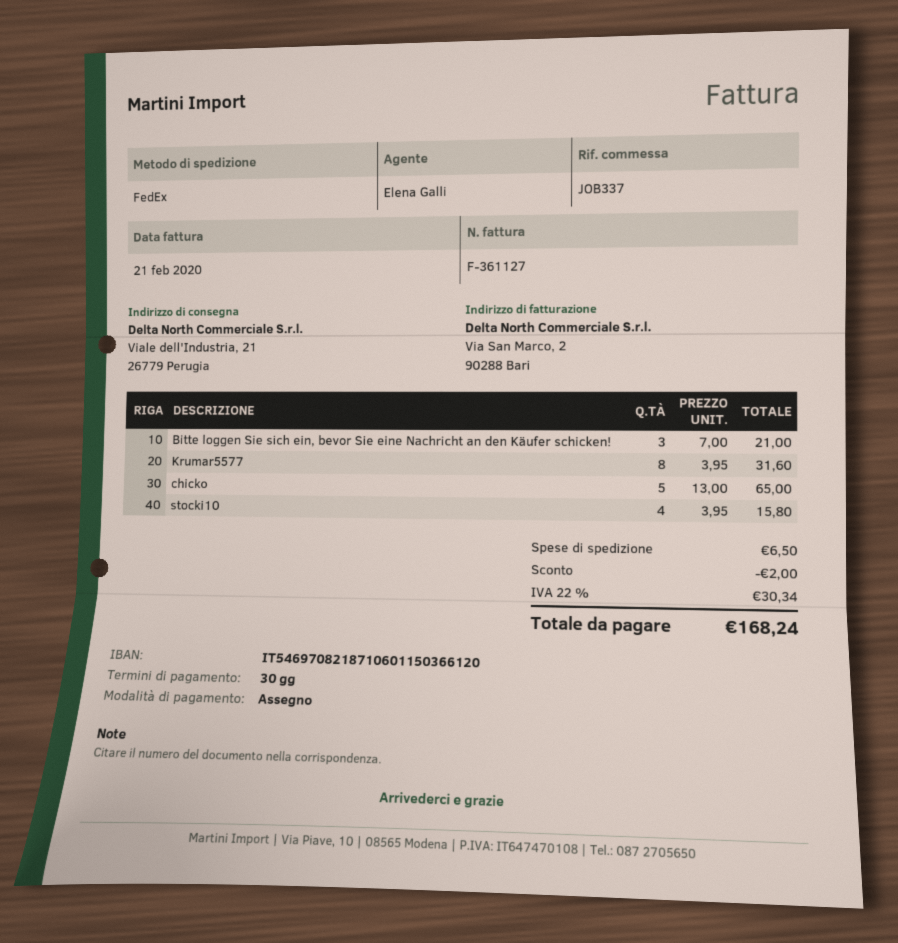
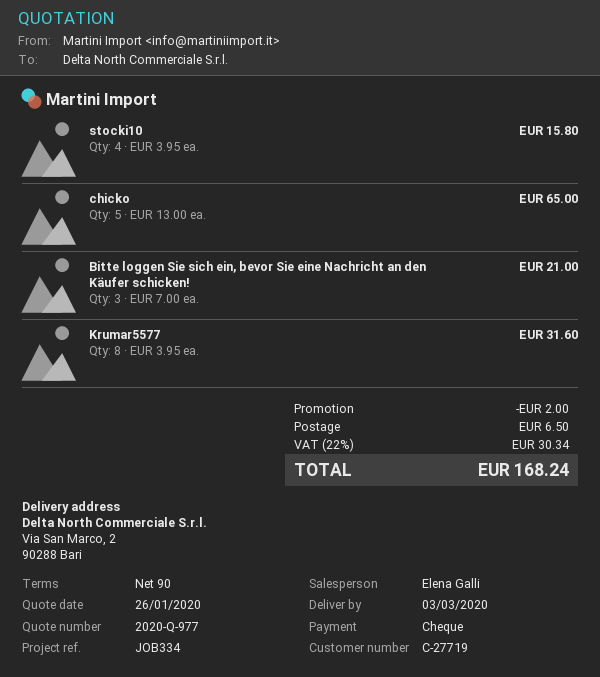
payment terms: 30 days -> 90 days
reference: JOB337 -> JOB334
ship to: Viale dell'Industria, 21, 26779 Perugia -> Via San Marco, 2, 90288 Bari

